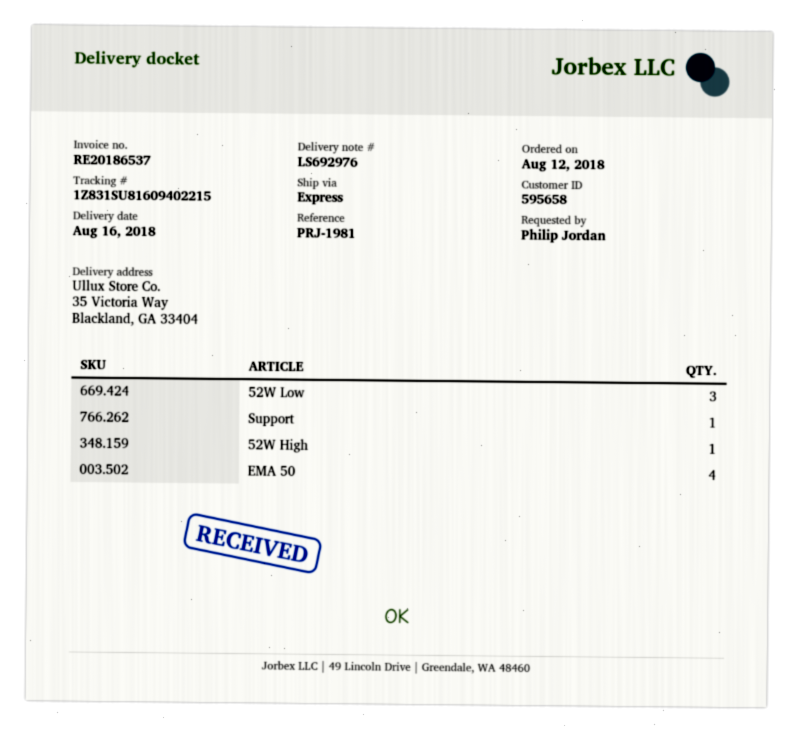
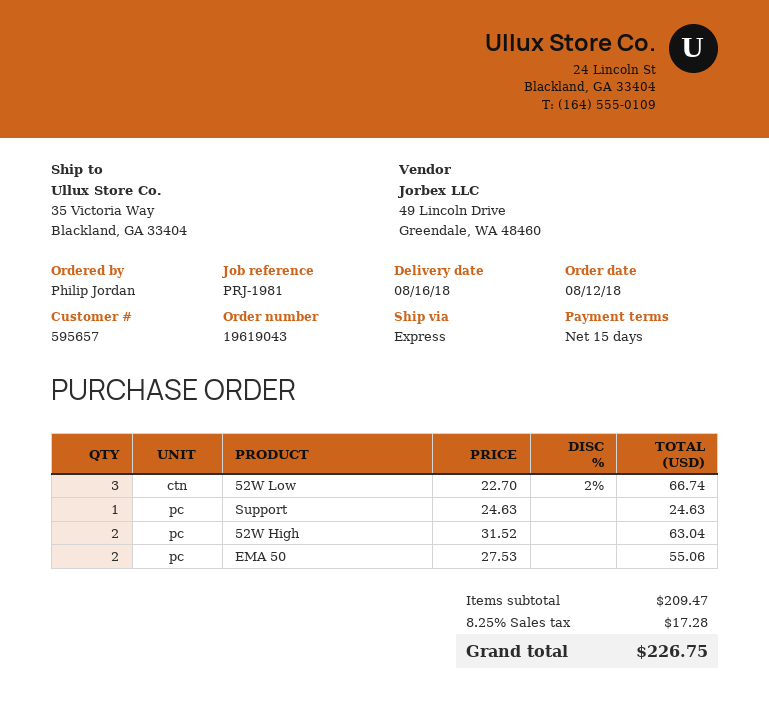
customer number: 595658 -> 595657
52W High: 1 -> 2
EMA 50: 4 -> 2

